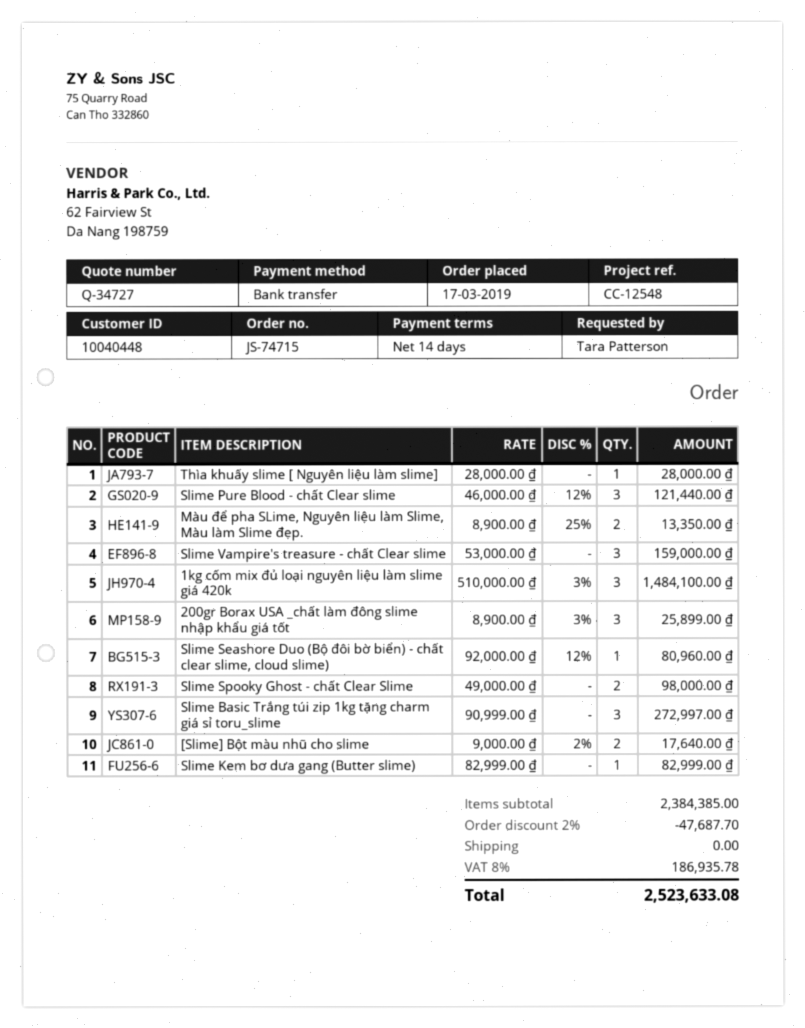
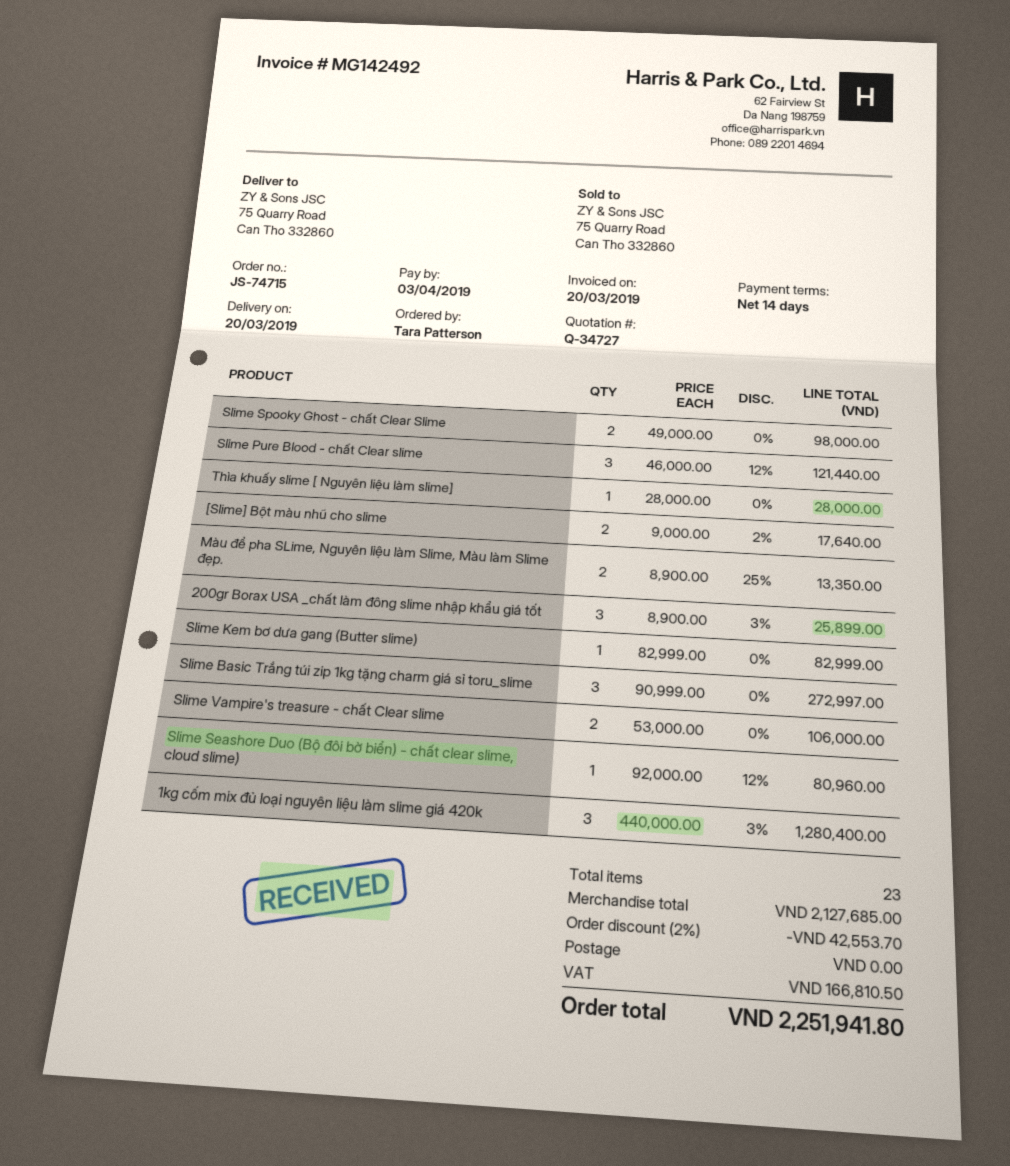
Slime Vampire's treasure - chất Clear slime: 3 x 53000.00 = 159000.00 -> 2 x 53000.00 = 106000.00
1kg cốm mix đủ loại nguyên liệu làm slime giá 420k: 3 x 510000.00 - 3% = 1484100.00 -> 3 x 440000.00 - 3% = 1280400.00
subtotal: 2384385.00 -> 2127685.00
discount: 2% = 47687.70 -> 2% = 42553.70
tax: 186935.78 -> 166810.50
total: 2523633.08 -> 2251941.80

